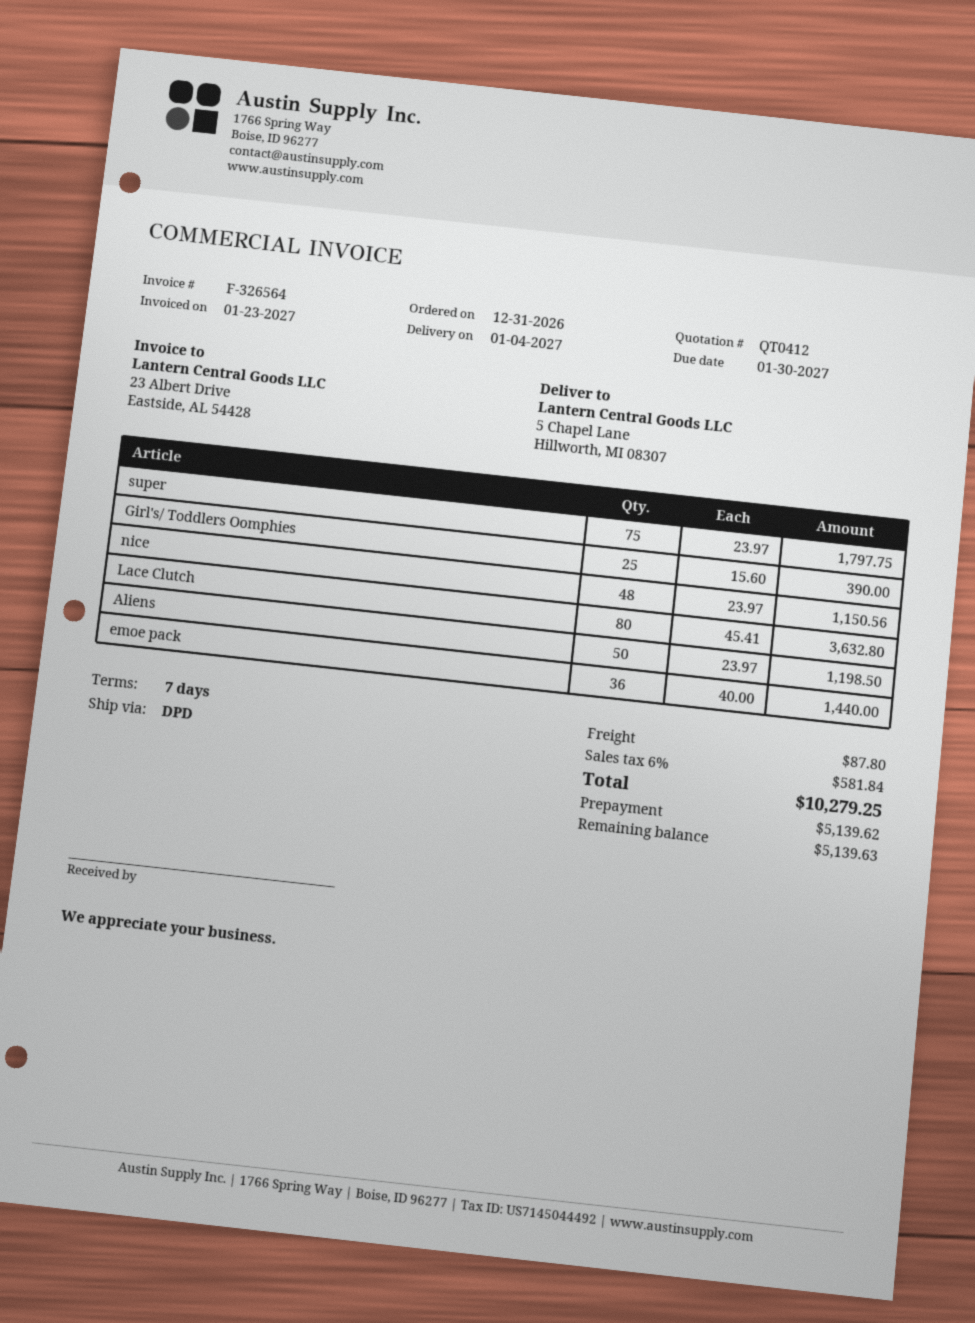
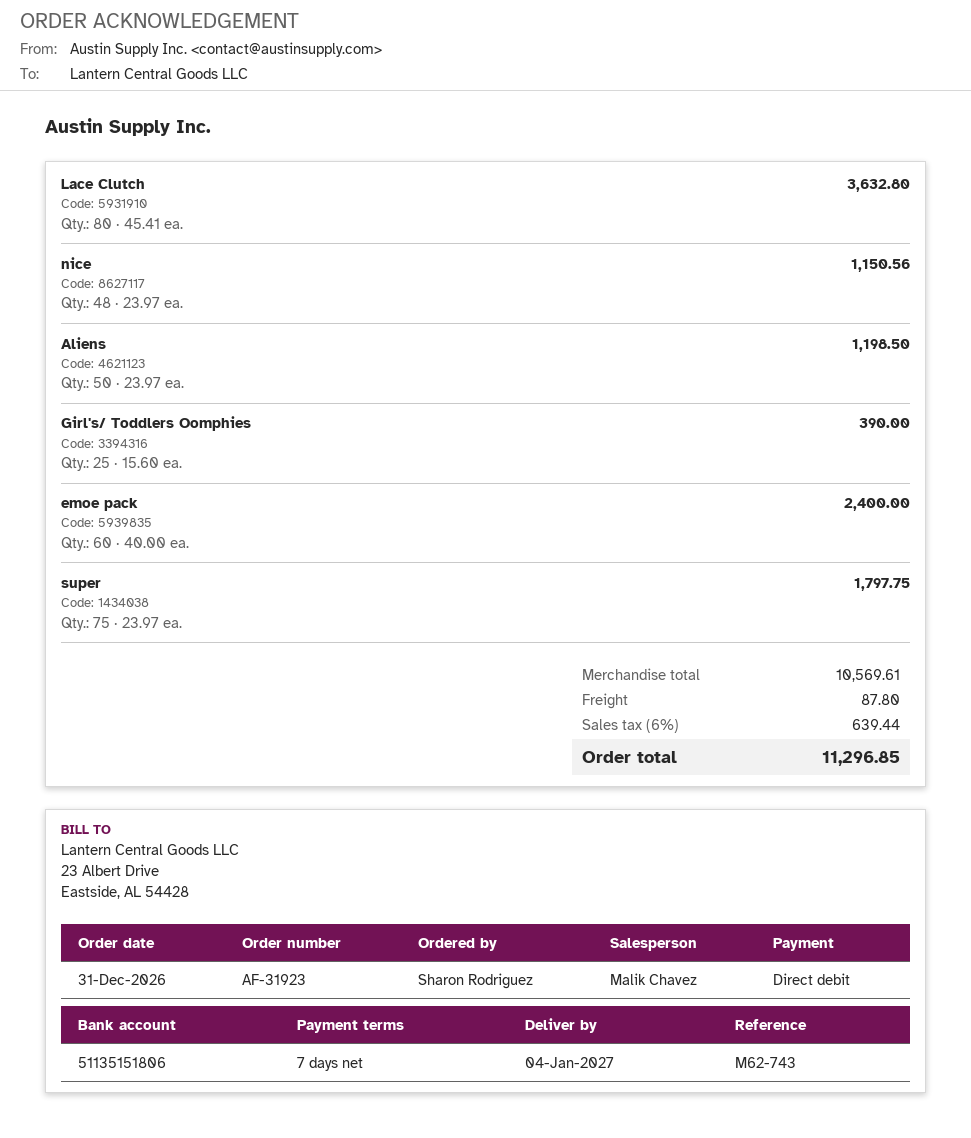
emoe pack: 36 x 40.00 = 1440.00 -> 60 x 40.00 = 2400.00
tax: 6% = 581.84 -> 6% = 639.44
total: 10279.25 -> 11296.85

